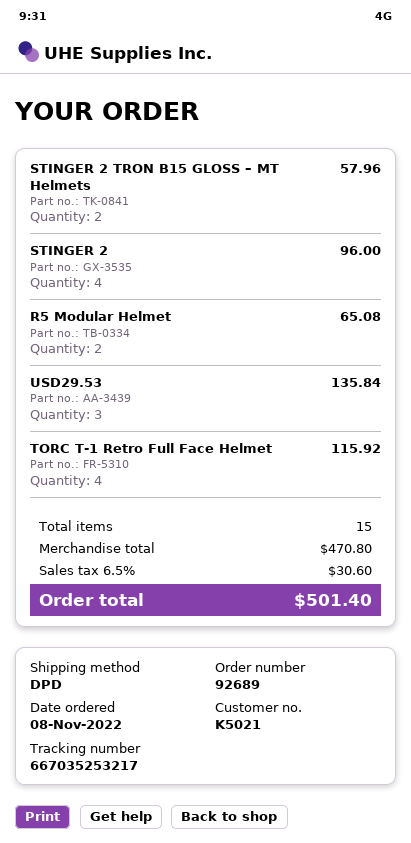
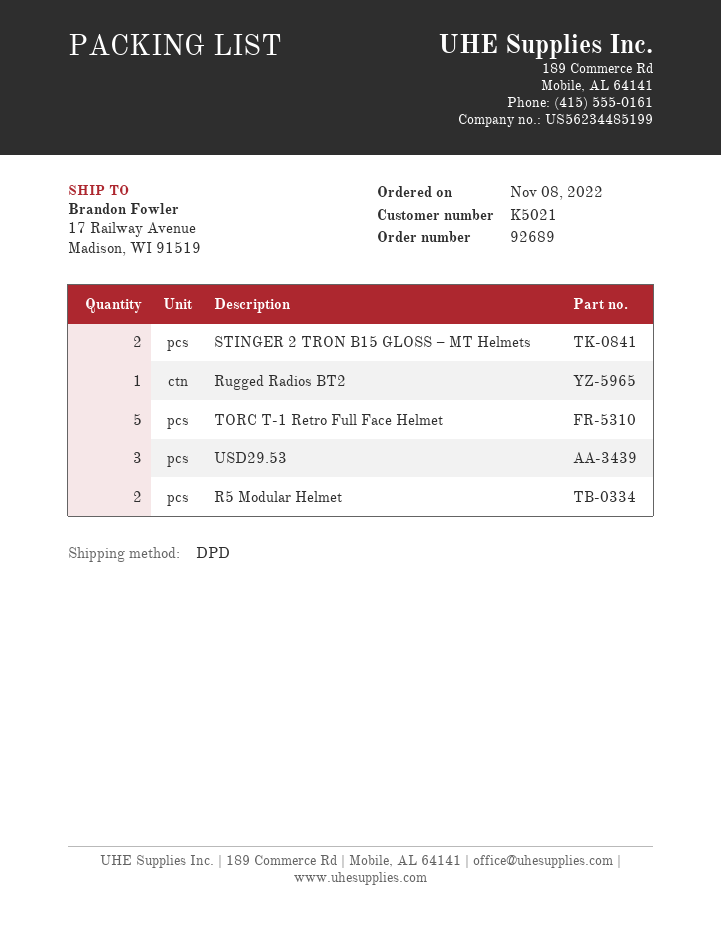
STINGER 2: 4 -> none
TORC T-1 Retro Full Face Helmet: 4 -> 5
Rugged Radios BT2: none -> 1

